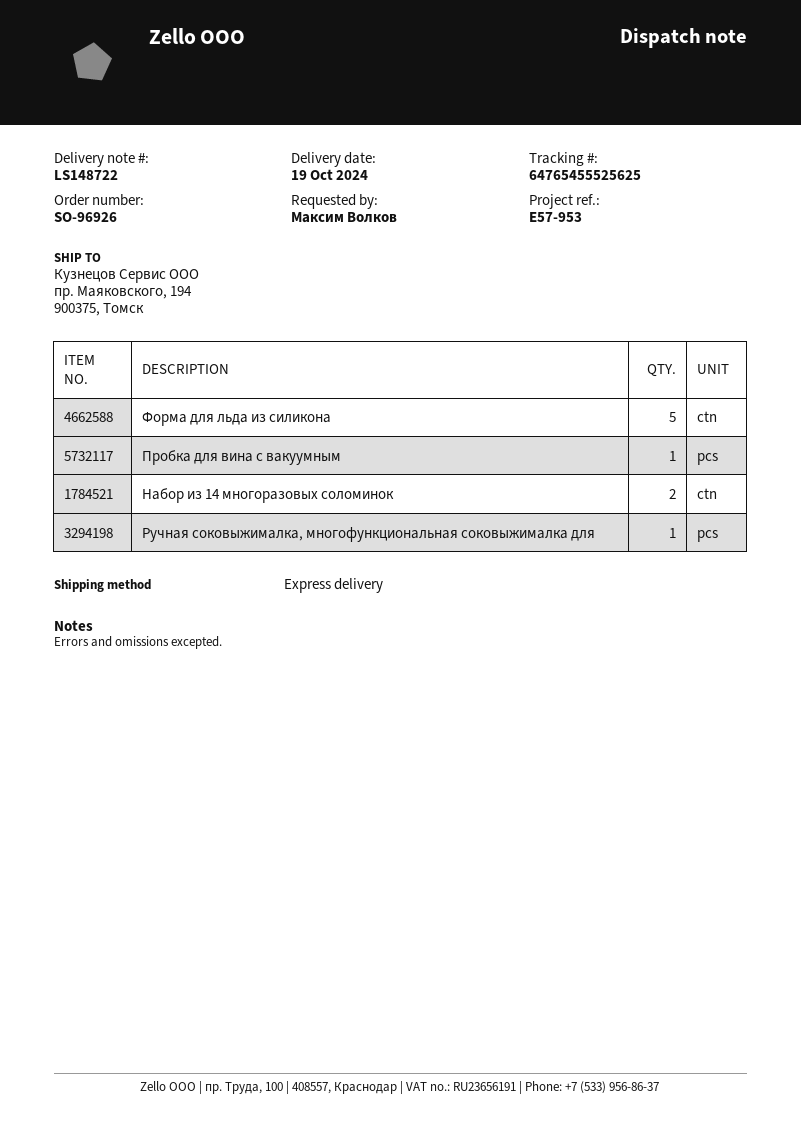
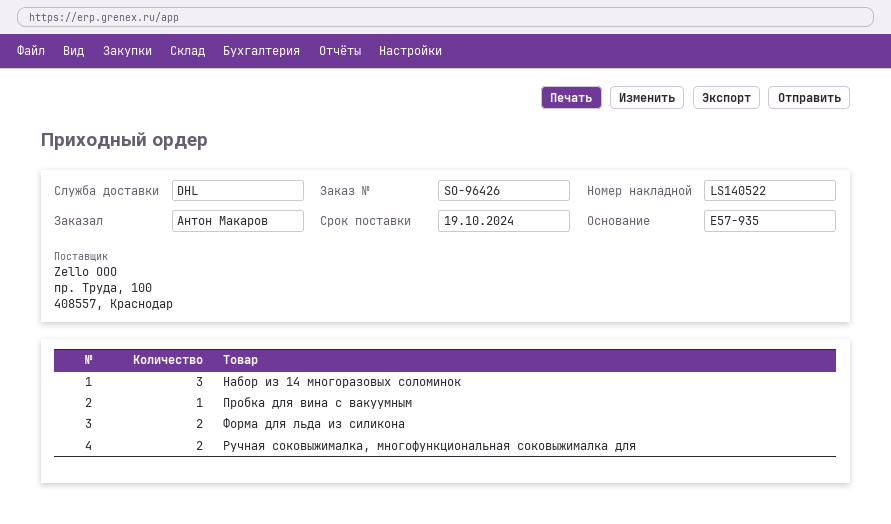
order number: SO-96926 -> SO-96426
delivery note number: LS148722 -> LS140522
reference: E57-953 -> E57-935
ordered by: Максим Волков -> Антон Макаров
shipping method: express -> DHL
Форма для льда из силикона: 5 -> 2
Набор из 14 многоразовых соломинок: 2 -> 3
Ручная соковыжималка, многофункциональная соковыжималка для: 1 -> 2

